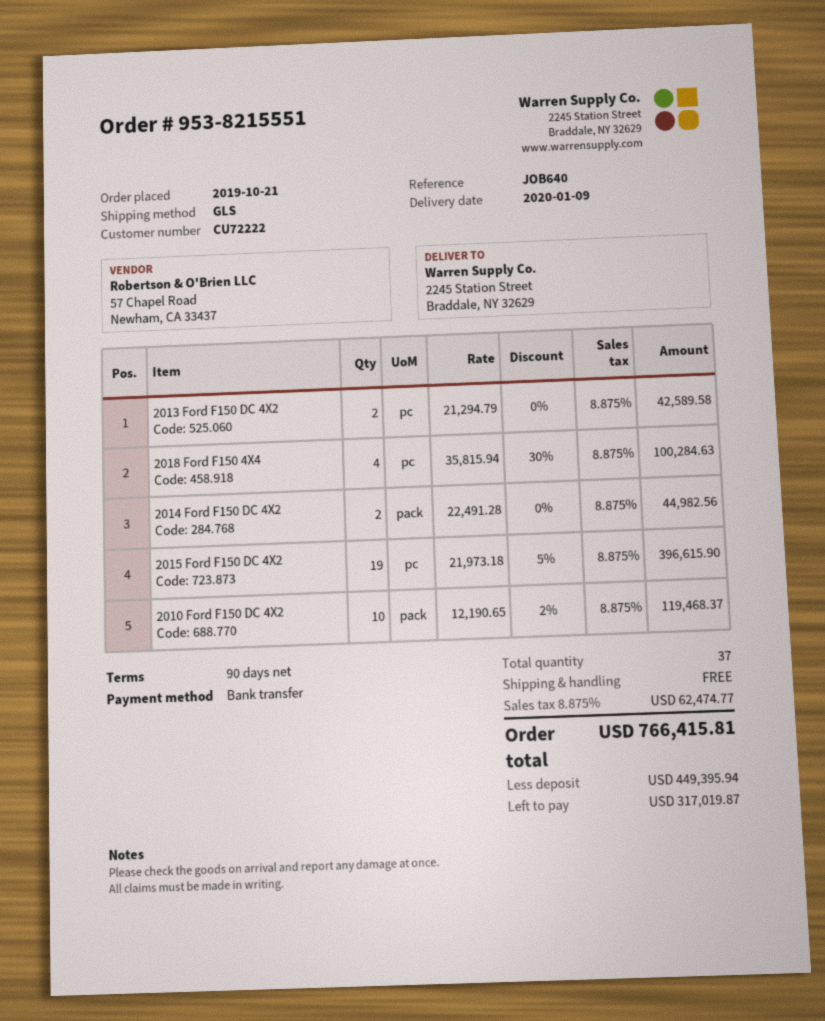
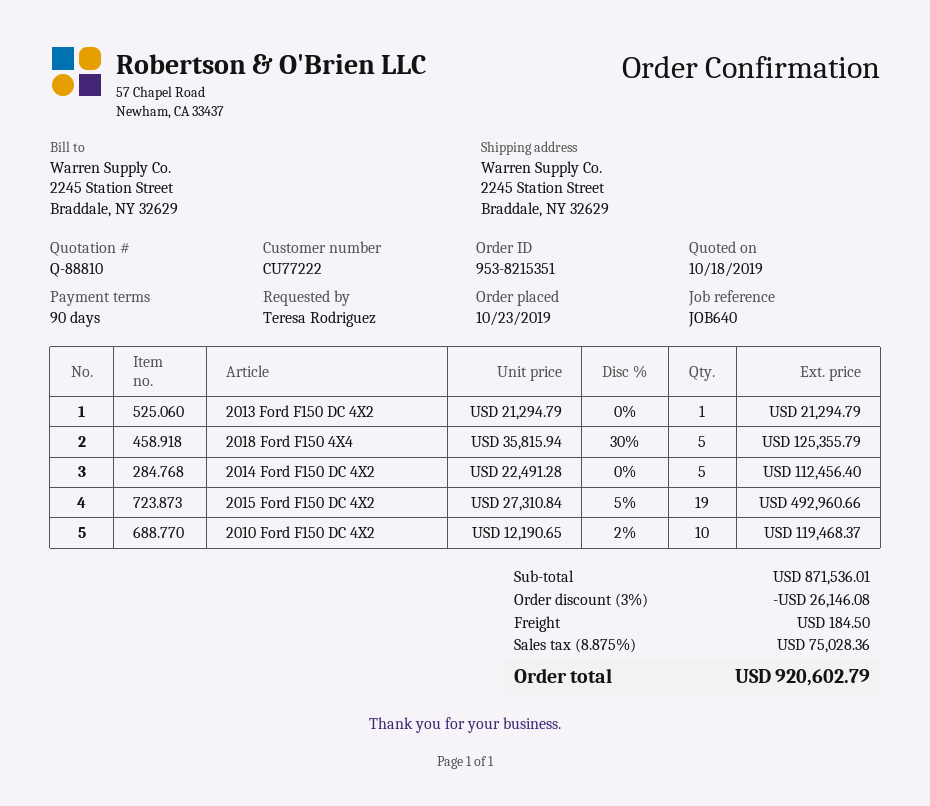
order number: 953-8215551 -> 953-8215351
order date: 2019-10-21 -> 2019-10-23
customer number: CU72222 -> CU77222
2013 Ford F150 DC 4X2: 2 x 21294.79 = 42589.58 -> 1 x 21294.79 = 21294.79
2018 Ford F150 4X4: 4 x 35815.94 - 30% = 100284.63 -> 5 x 35815.94 - 30% = 125355.79
2014 Ford F150 DC 4X2: 2 x 22491.28 = 44982.56 -> 5 x 22491.28 = 112456.40
2015 Ford F150 DC 4X2: 19 x 21973.18 - 5% = 396615.90 -> 19 x 27310.84 - 5% = 492960.66
discount: none -> 3% = 26146.08
shipping: 0.00 -> 184.50
tax: 8.875% = 62474.77 -> 8.875% = 75028.36
total: 766415.81 -> 920602.79

